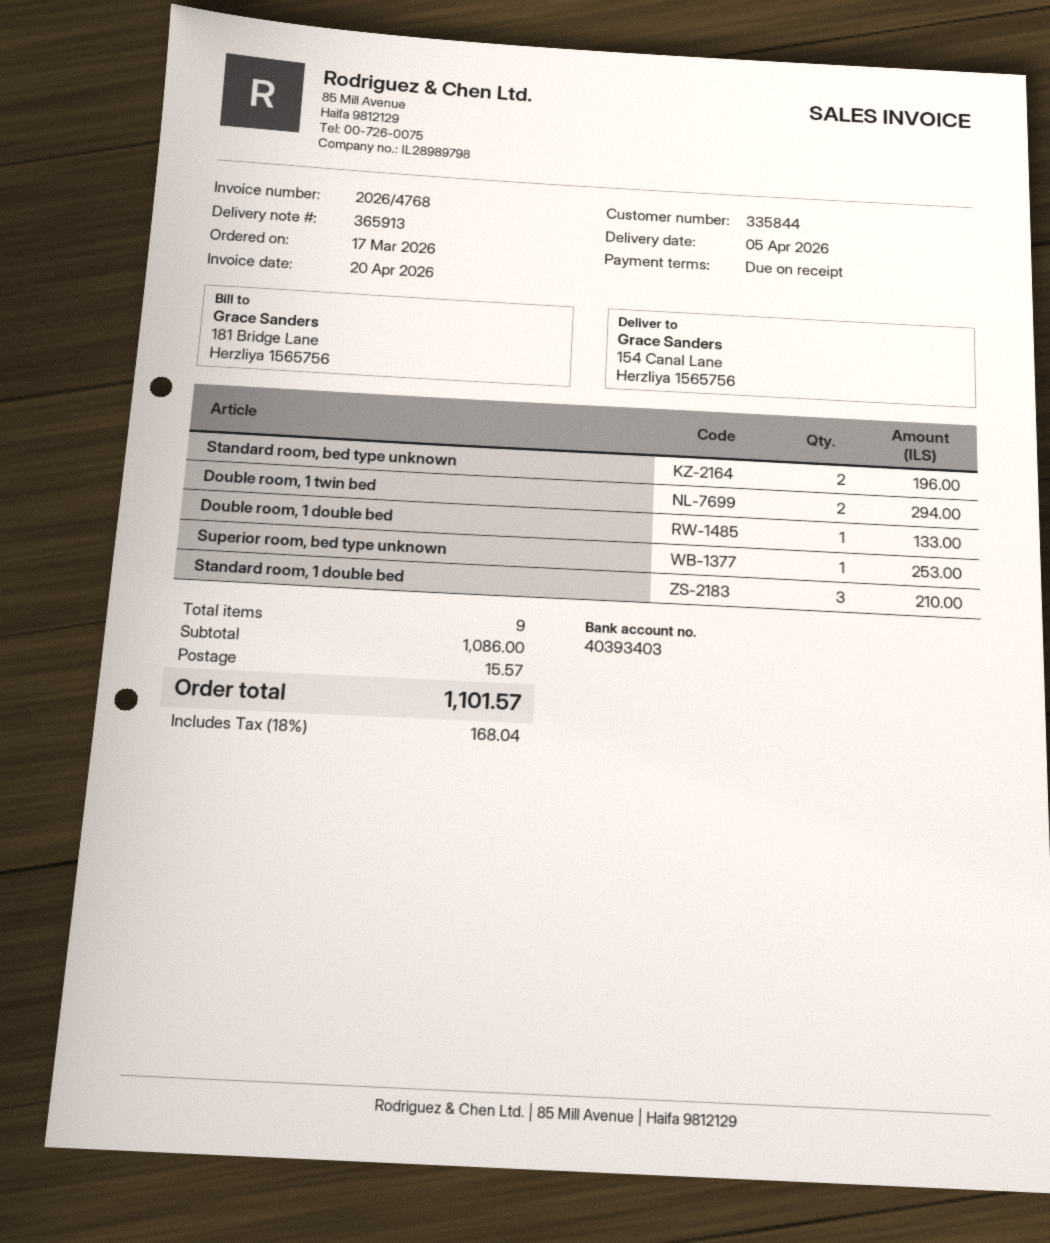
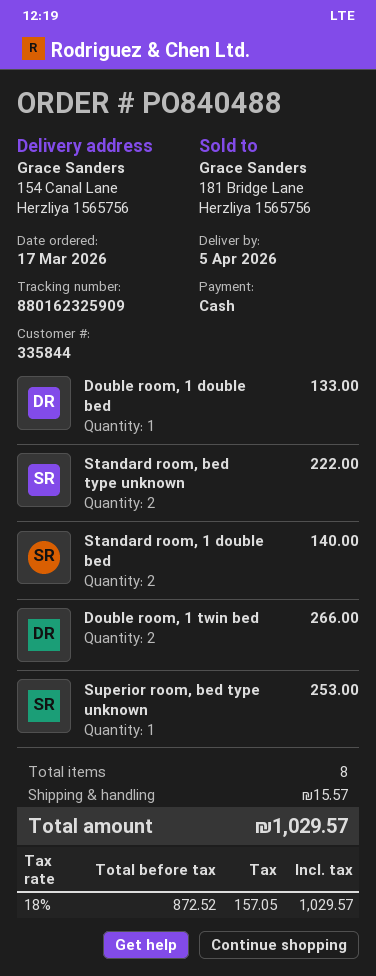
Standard room, bed type unknown: 2 for 196.00 -> 2 for 222.00
Double room, 1 twin bed: 2 for 294.00 -> 2 for 266.00
Standard room, 1 double bed: 3 for 210.00 -> 2 for 140.00
total quantity: 9 -> 8
tax: 18% = 168.04 -> 18% = 157.05
total: 1101.57 -> 1029.57

